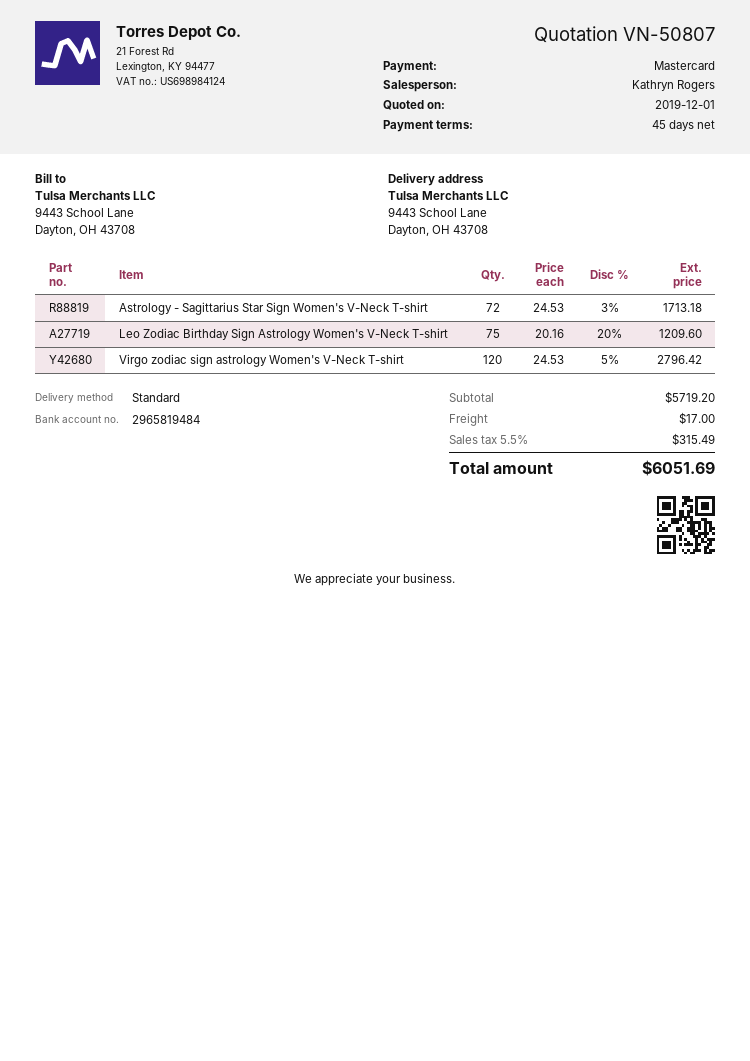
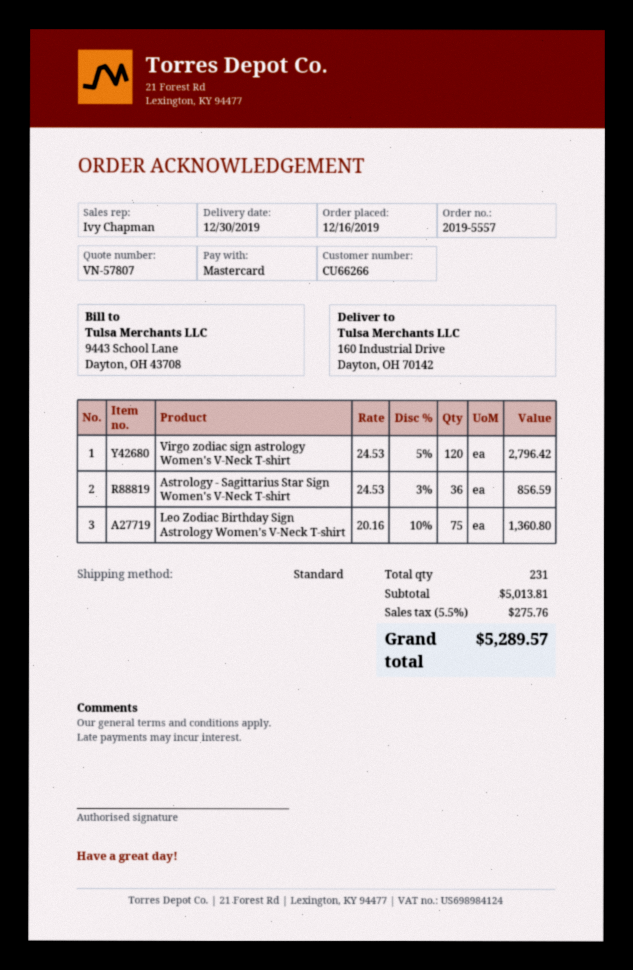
quote number: VN-50807 -> VN-57807
sales rep: Kathryn Rogers -> Ivy Chapman
ship to: 9443 School Lane, Dayton, OH 43708 -> 160 Industrial Drive, Dayton, OH 70142
Astrology - Sagittarius Star Sign Women's V-Neck T-shirt: 72 x 24.53 - 3% = 1713.18 -> 36 x 24.53 - 3% = 856.59
Leo Zodiac Birthday Sign Astrology Women's V-Neck T-shirt: 75 x 20.16 - 20% = 1209.60 -> 75 x 20.16 - 10% = 1360.80
subtotal: 5719.20 -> 5013.81
shipping: 17.00 -> none
tax: 5.5% = 315.49 -> 5.5% = 275.76
total: 6051.69 -> 5289.57

